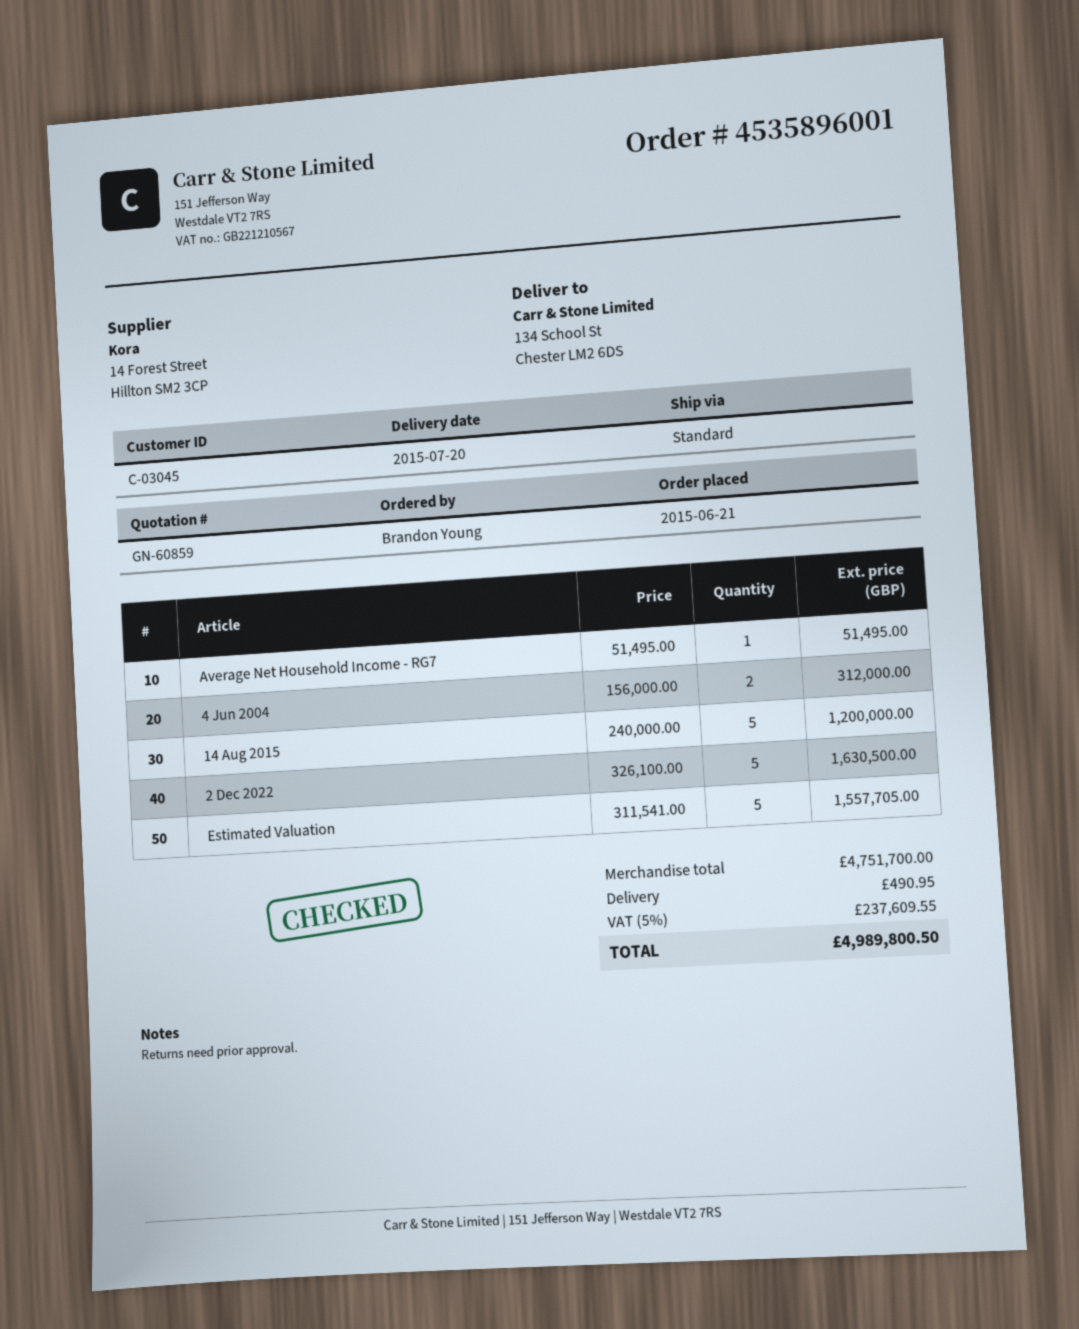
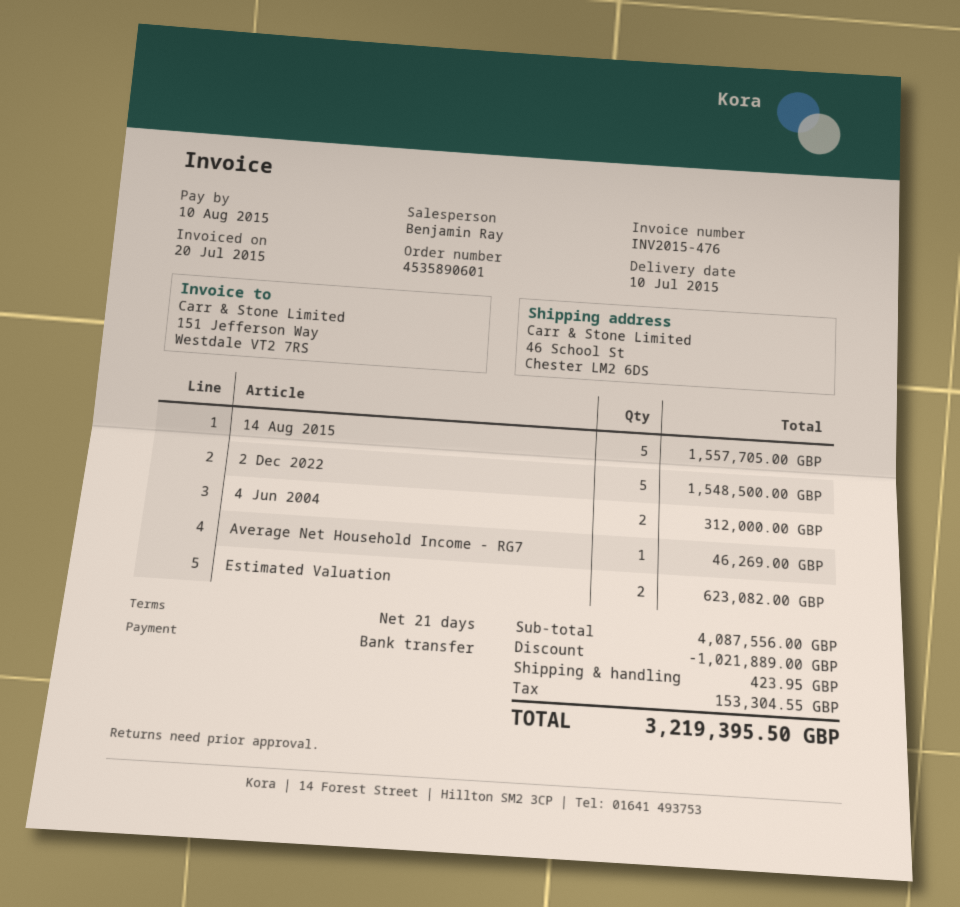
order number: 4535896001 -> 4535890601
delivery date: 2015-07-20 -> 2015-07-10
ship to: 134 School St, Chester LM2 6DS -> 46 School St, Chester LM2 6DS
Average Net Household Income - RG7: 1 for 51495.00 -> 1 for 46269.00
14 Aug 2015: 5 for 1200000.00 -> 5 for 1557705.00
2 Dec 2022: 5 for 1630500.00 -> 5 for 1548500.00
Estimated Valuation: 5 for 1557705.00 -> 2 for 623082.00
subtotal: 4751700.00 -> 4087556.00
discount: none -> 1021889.00
shipping: 490.95 -> 423.95
tax: 237609.55 -> 153304.55
total: 4989800.50 -> 3219395.50

